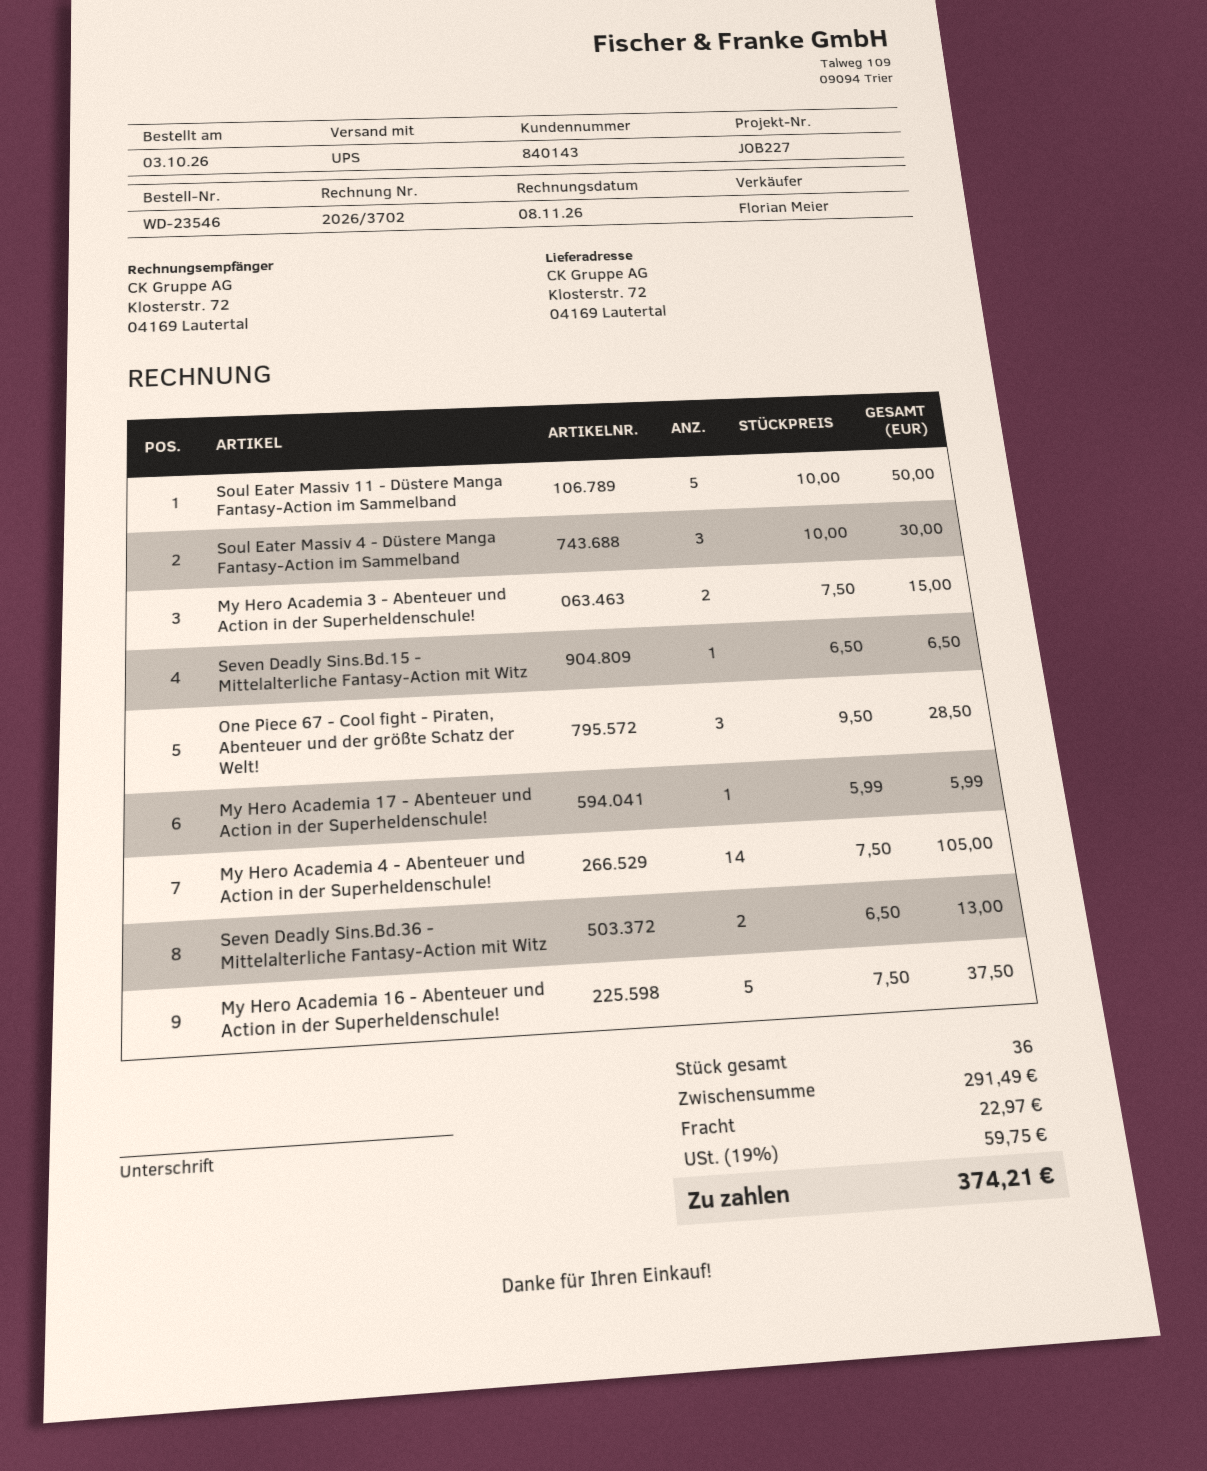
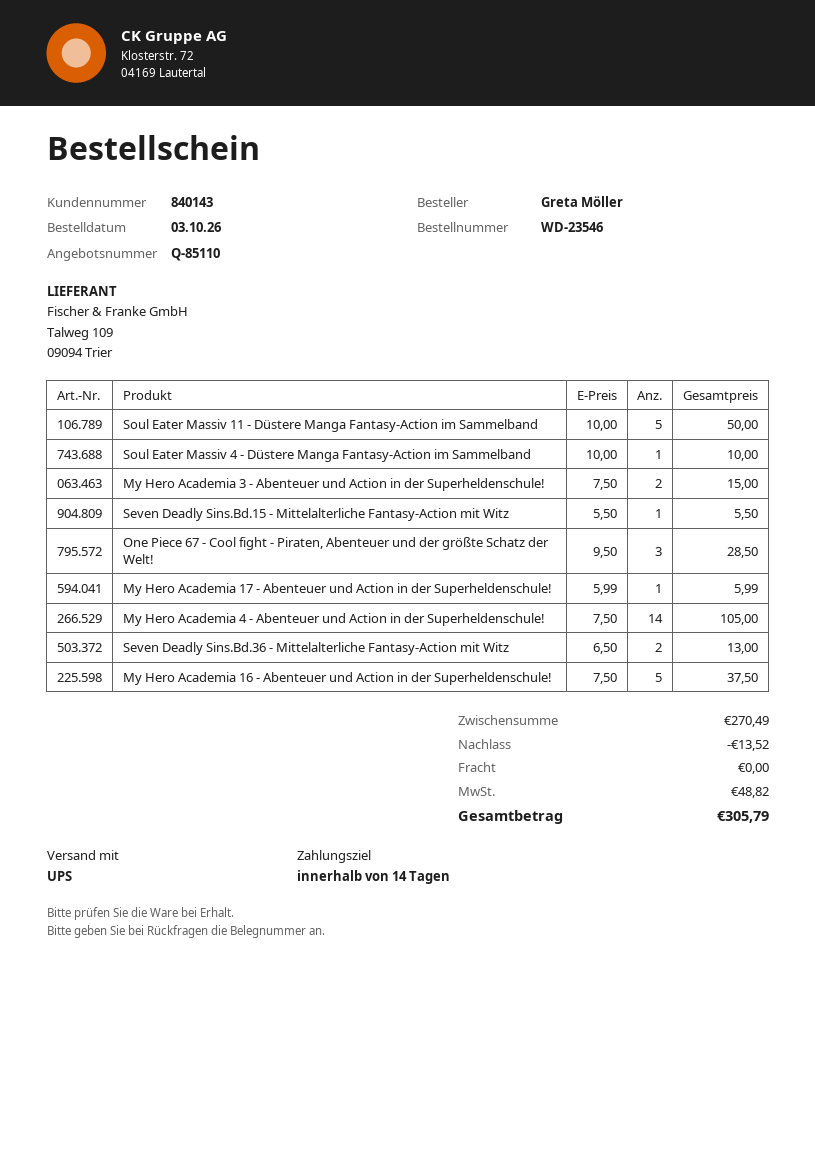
Soul Eater Massiv 4 - Düstere Manga Fantasy-Action im Sammelband: 3 x 10.00 = 30.00 -> 1 x 10.00 = 10.00
Seven Deadly Sins.Bd.15 - Mittelalterliche Fantasy-Action mit Witz: 1 x 6.50 = 6.50 -> 1 x 5.50 = 5.50
subtotal: 291.49 -> 270.49
discount: none -> 13.52
shipping: 22.97 -> 0.00
tax: 59.75 -> 48.82
total: 374.21 -> 305.79

